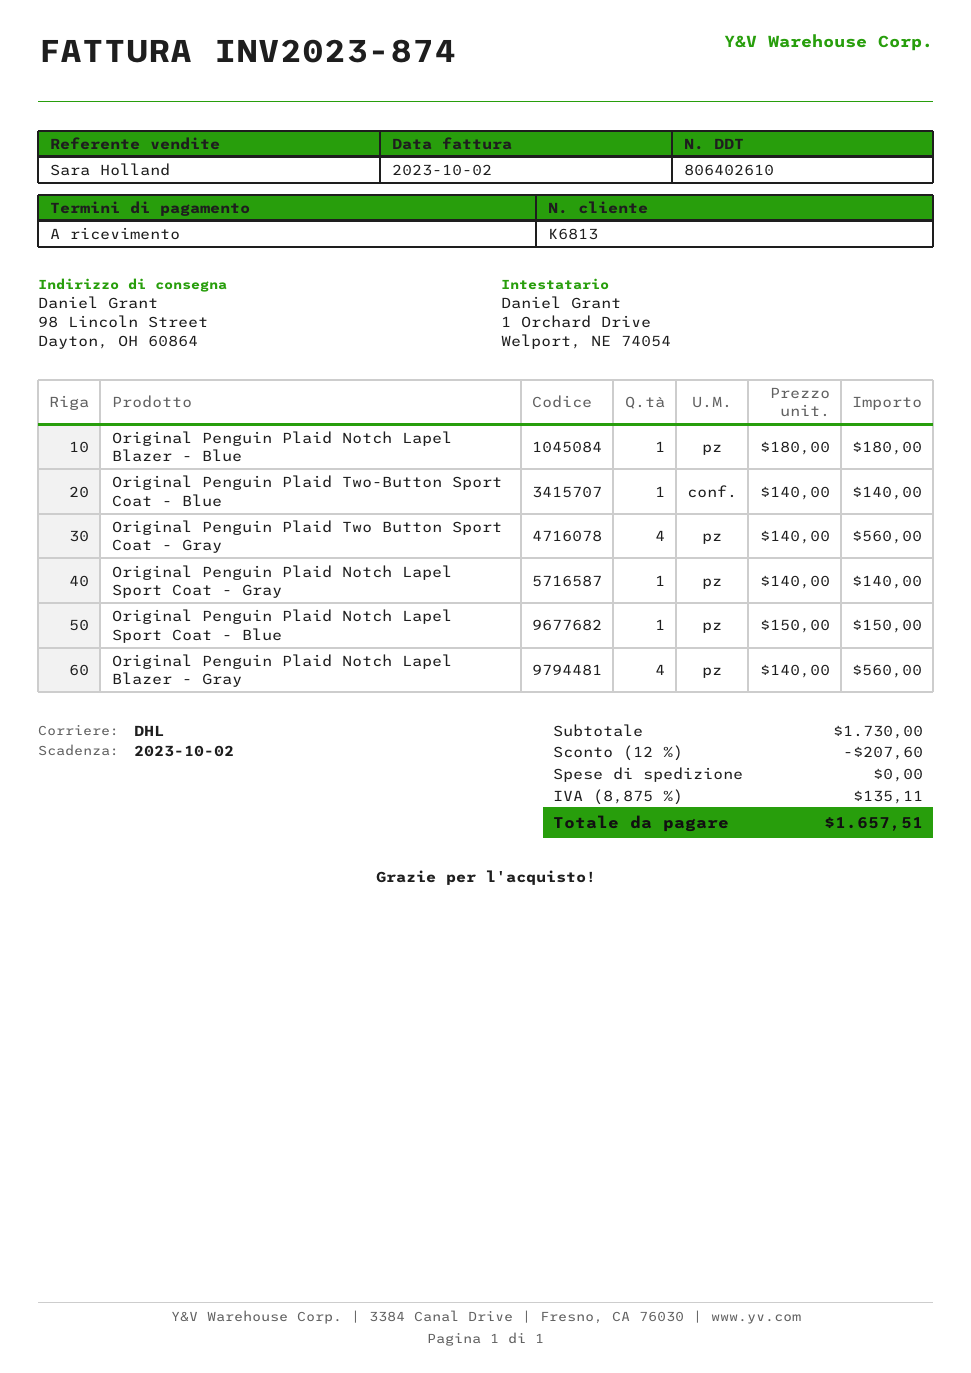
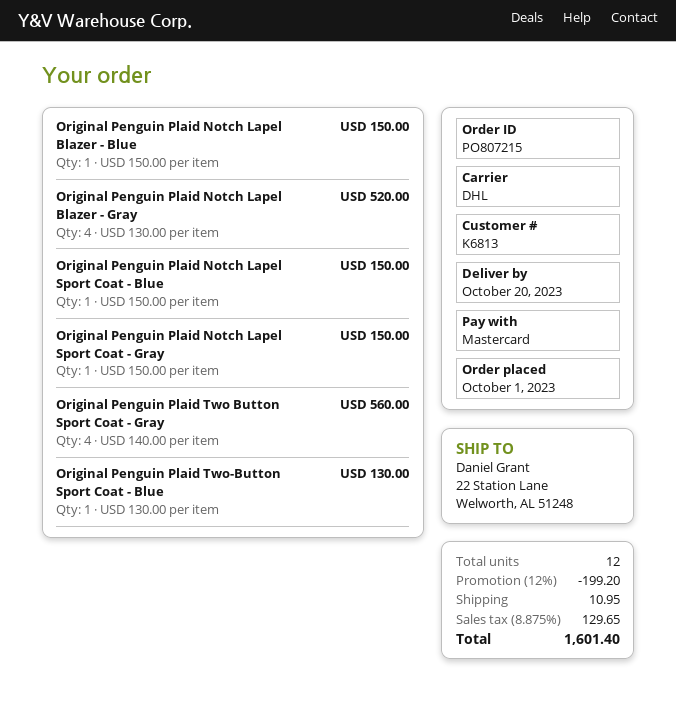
ship to: 98 Lincoln Street, Dayton, OH 60864 -> 22 Station Lane, Welworth, AL 51248
Original Penguin Plaid Notch Lapel Blazer - Blue: 1 x 180.00 = 180.00 -> 1 x 150.00 = 150.00
Original Penguin Plaid Two-Button Sport Coat - Blue: 1 x 140.00 = 140.00 -> 1 x 130.00 = 130.00
Original Penguin Plaid Notch Lapel Sport Coat - Gray: 1 x 140.00 = 140.00 -> 1 x 150.00 = 150.00
Original Penguin Plaid Notch Lapel Blazer - Gray: 4 x 140.00 = 560.00 -> 4 x 130.00 = 520.00
discount: 12% = 207.60 -> 12% = 199.20
shipping: 0.00 -> 10.95
tax: 8.875% = 135.11 -> 8.875% = 129.65
total: 1657.51 -> 1601.40

